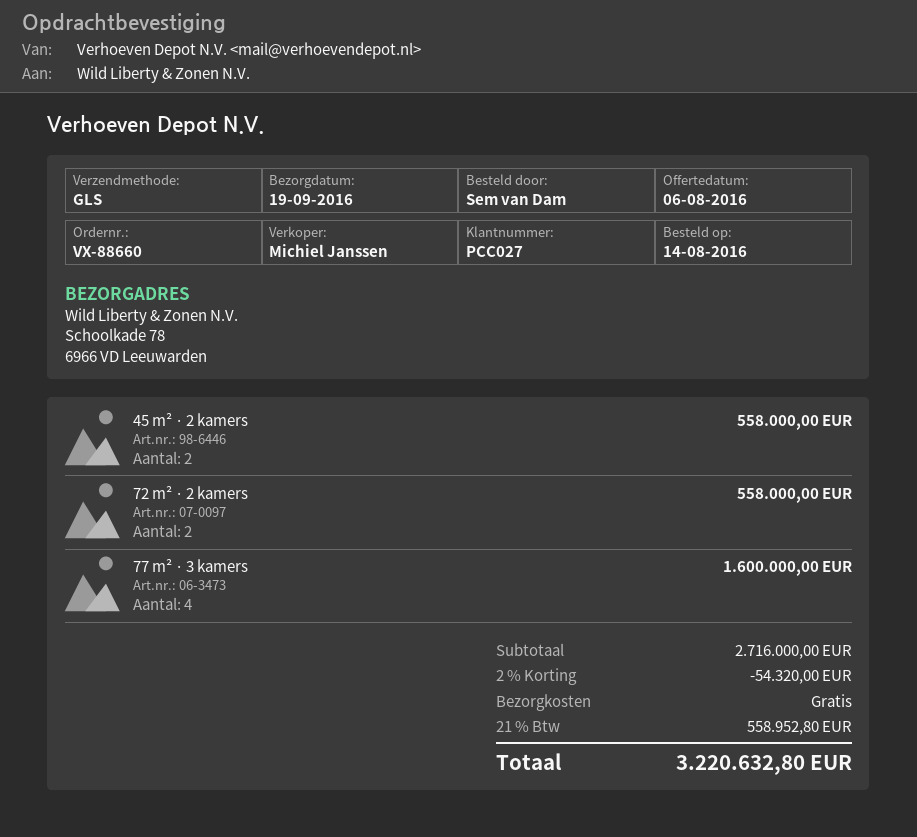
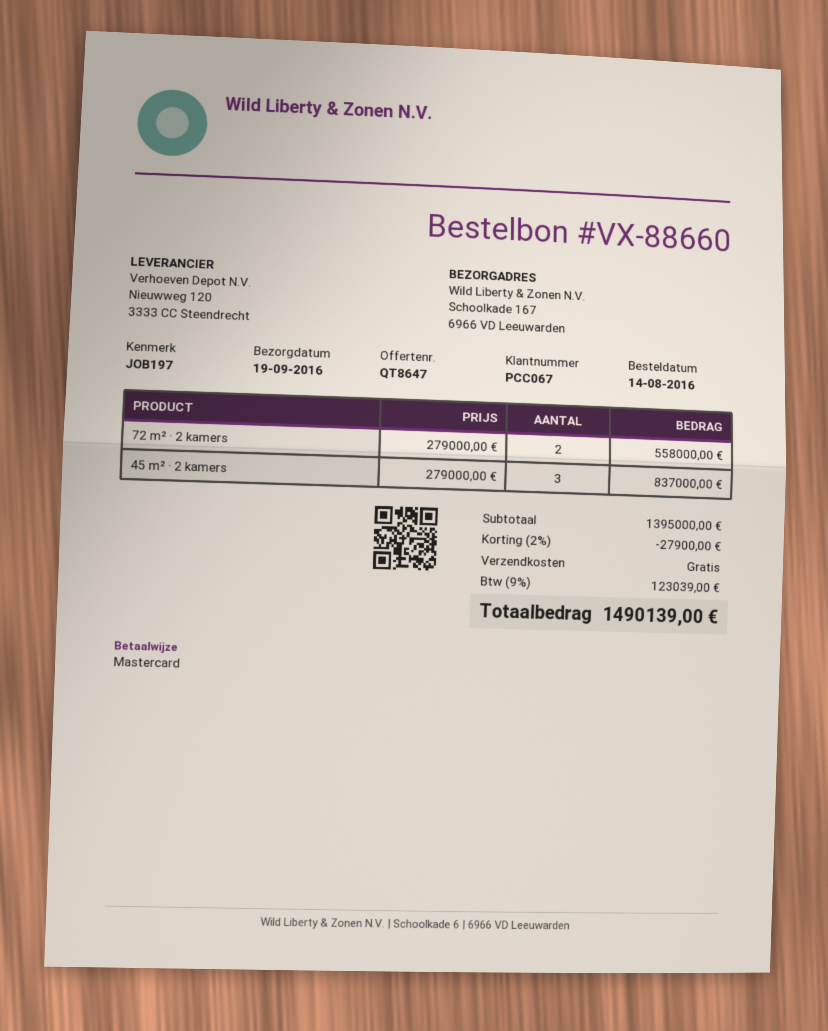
customer number: PCC027 -> PCC067
ship to: Schoolkade 78, 6966 VD Leeuwarden -> Schoolkade 167, 6966 VD Leeuwarden
45 m² · 2 kamers: 2 for 558000.00 -> 3 for 837000.00
77 m² · 3 kamers: 4 for 1600000.00 -> none
subtotal: 2716000.00 -> 1395000.00
discount: 2% = 54320.00 -> 2% = 27900.00
tax: 21% = 558952.80 -> 9% = 123039.00
total: 3220632.80 -> 1490139.00

